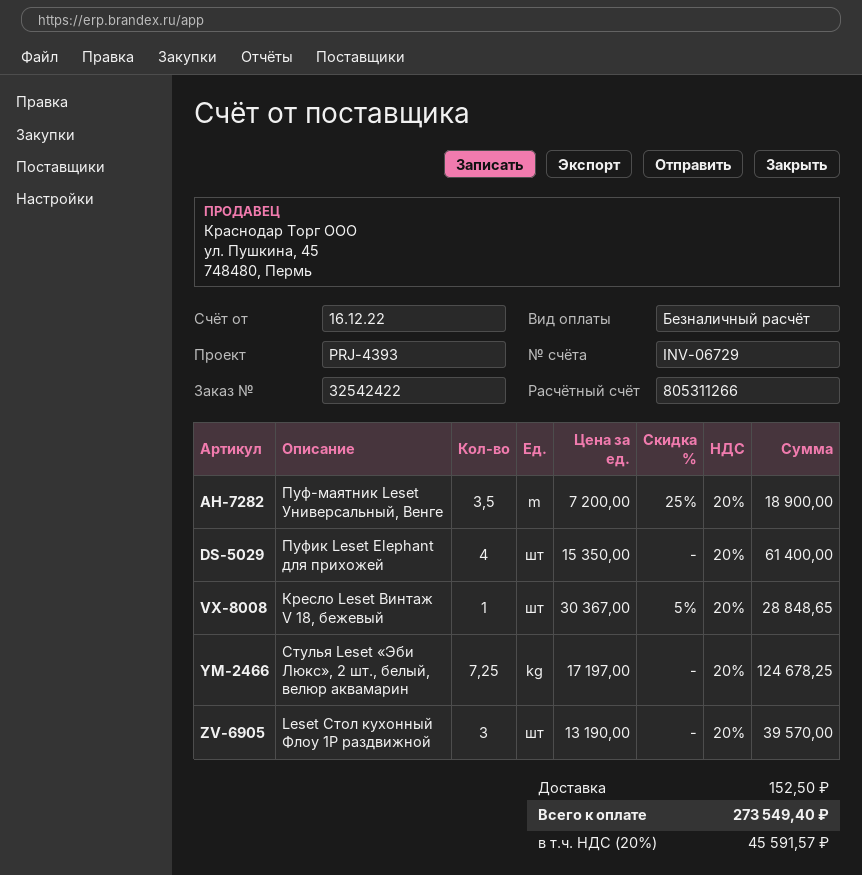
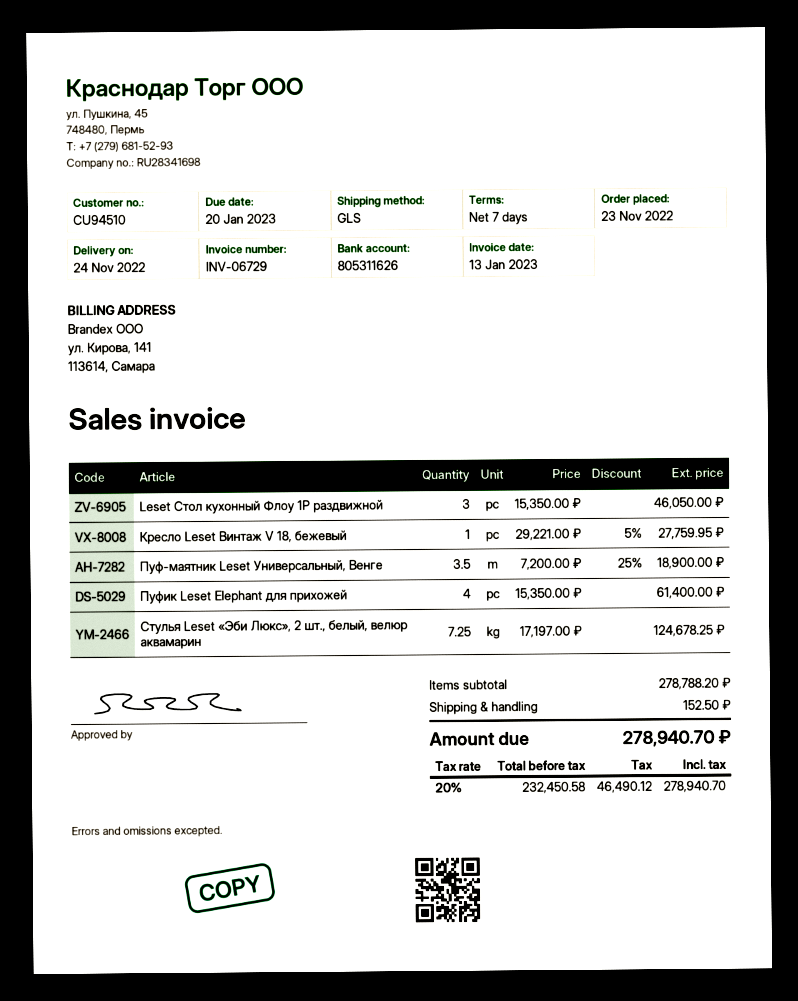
invoice date: 2022-12-16 -> 2023-01-13
bank account: 805311266 -> 805311626
Кресло Leset Винтаж V 18, бежевый: 1 x 30367.00 - 5% = 28848.65 -> 1 x 29221.00 - 5% = 27759.95
Leset Стол кухонный Флоу 1Р раздвижной: 3 x 13190.00 = 39570.00 -> 3 x 15350.00 = 46050.00
tax: 20% = 45591.57 -> 20% = 46490.12
total: 273549.40 -> 278940.70

